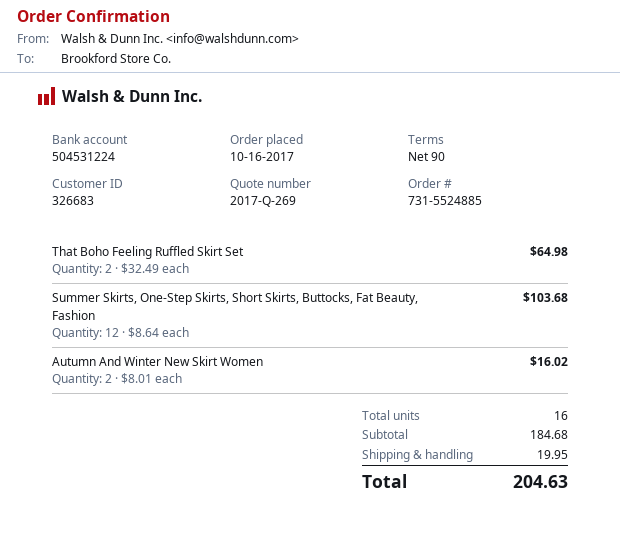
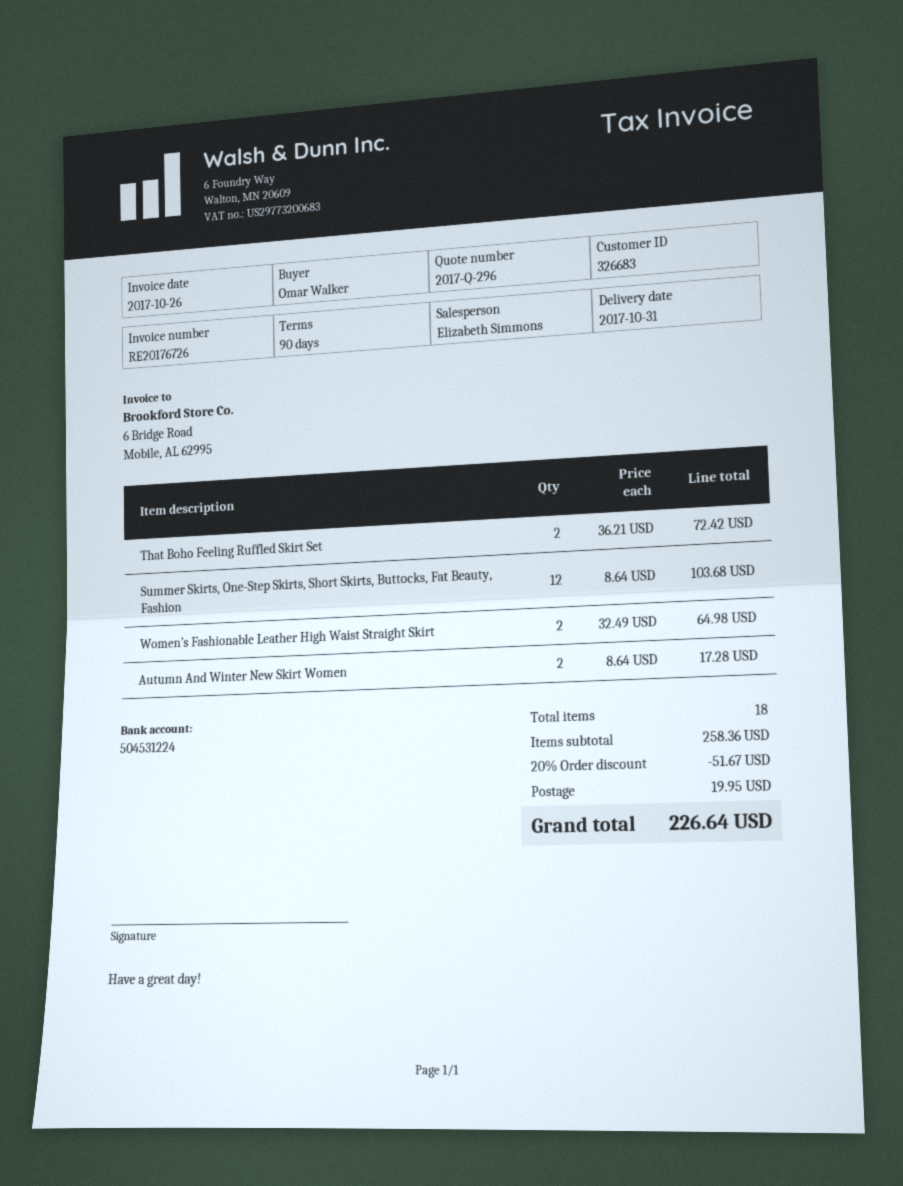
quote number: 2017-Q-269 -> 2017-Q-296
That Boho Feeling Ruffled Skirt Set: 2 x 32.49 = 64.98 -> 2 x 36.21 = 72.42
Autumn And Winter New Skirt Women: 2 x 8.01 = 16.02 -> 2 x 8.64 = 17.28
Women’s Fashionable Leather High Waist Straight Skirt: none -> 2 x 32.49 = 64.98
total quantity: 16 -> 18
subtotal: 184.68 -> 258.36
discount: none -> 20% = 51.67
total: 204.63 -> 226.64

